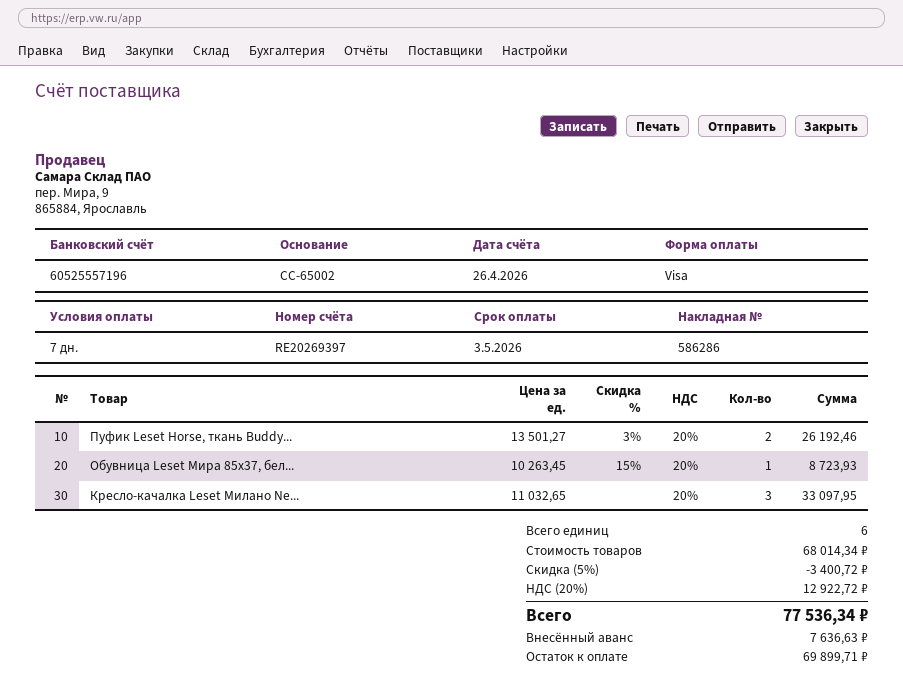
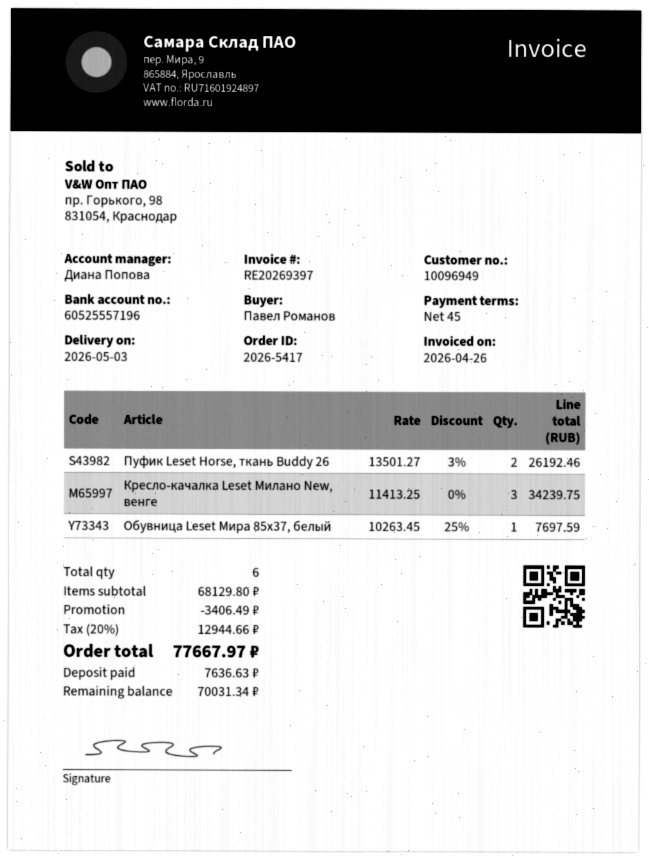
payment terms: 7 days -> 45 days
Обувница Leset Мира 85х37, бел...: 1 x 10263.45 - 15% = 8723.93 -> 1 x 10263.45 - 25% = 7697.59
Кресло-качалка Leset Милано Ne...: 3 x 11032.65 = 33097.95 -> 3 x 11413.25 = 34239.75
subtotal: 68014.34 -> 68129.80
discount: 3400.72 -> 3406.49
tax: 20% = 12922.72 -> 20% = 12944.66
total: 77536.34 -> 77667.97
balance: 69899.71 -> 70031.34

